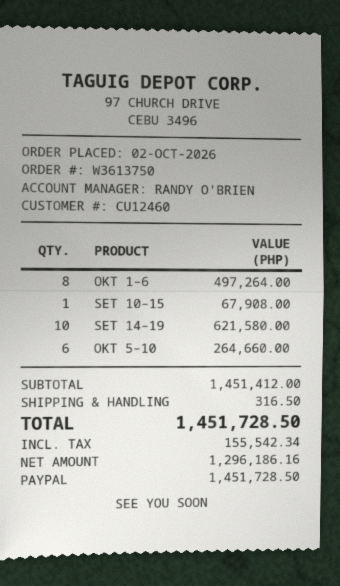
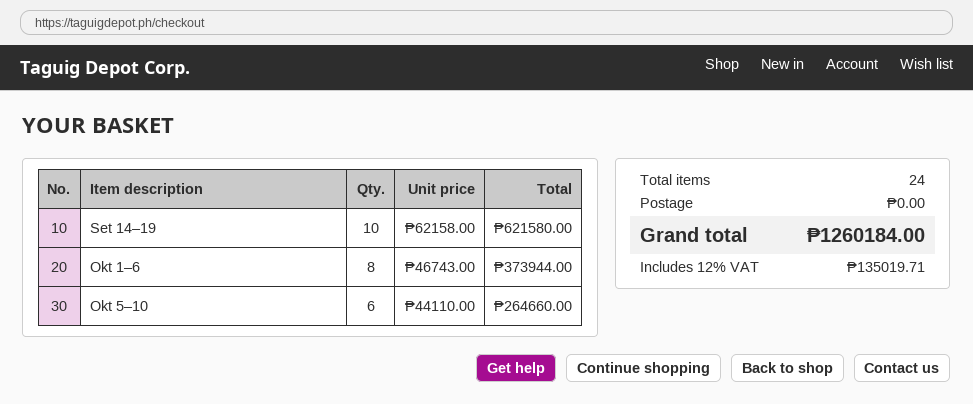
OKT 1–6: 8 for 497264.00 -> 8 for 373944.00
SET 10–15: 1 for 67908.00 -> none
shipping: 316.50 -> 0.00
tax: 155542.34 -> 135019.71
total: 1451728.50 -> 1260184.00

